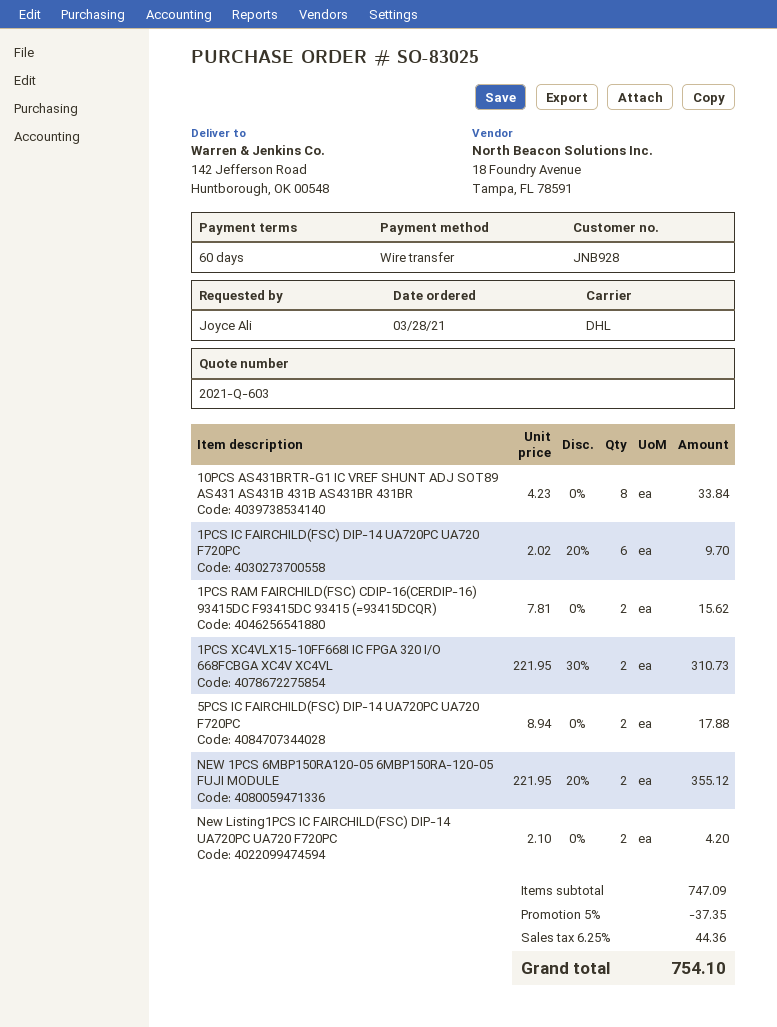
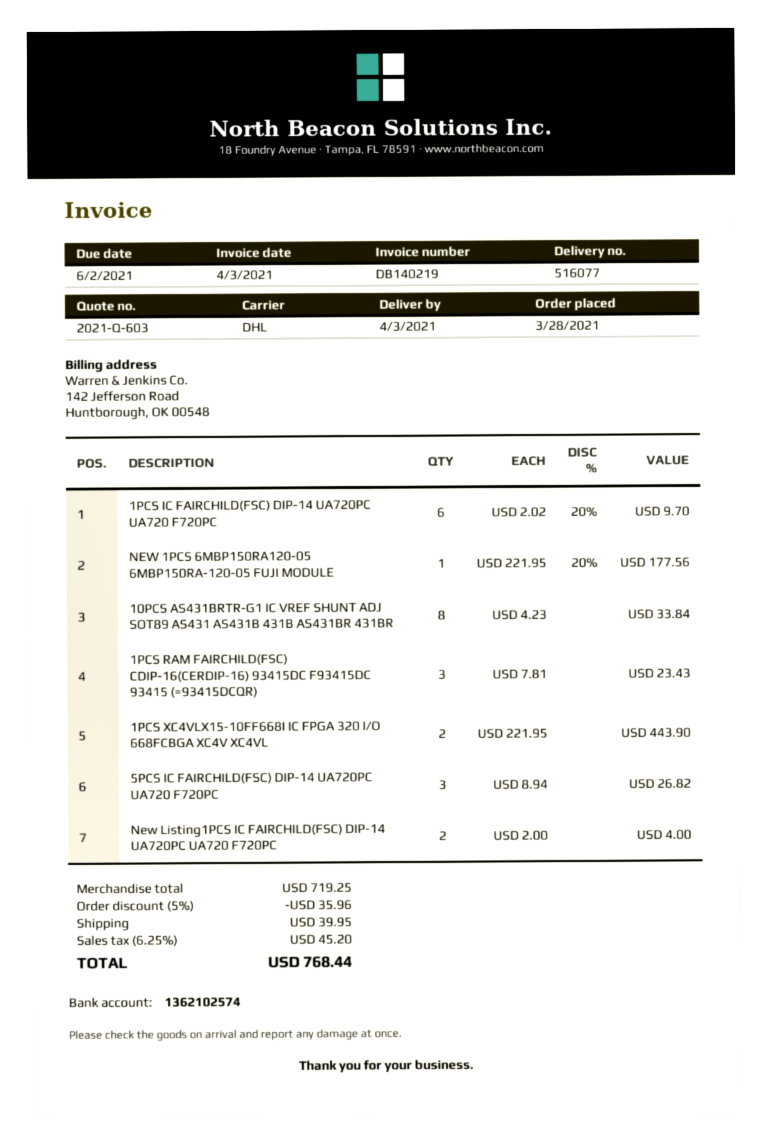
1PCS RAM FAIRCHILD(FSC) CDIP-16(CERDIP-16) 93415DC F93415DC 93415 (=93415DCQR): 2 x 7.81 = 15.62 -> 3 x 7.81 = 23.43
1PCS XC4VLX15-10FF668I IC FPGA 320 I/O 668FCBGA XC4V XC4VL: 2 x 221.95 - 30% = 310.73 -> 2 x 221.95 = 443.90
5PCS IC FAIRCHILD(FSC) DIP-14 UA720PC UA720 F720PC: 2 x 8.94 = 17.88 -> 3 x 8.94 = 26.82
NEW 1PCS 6MBP150RA120-05 6MBP150RA-120-05 FUJI MODULE: 2 x 221.95 - 20% = 355.12 -> 1 x 221.95 - 20% = 177.56
New Listing1PCS IC FAIRCHILD(FSC) DIP-14 UA720PC UA720 F720PC: 2 x 2.10 = 4.20 -> 2 x 2.00 = 4.00
subtotal: 747.09 -> 719.25
discount: 5% = 37.35 -> 5% = 35.96
shipping: none -> 39.95
tax: 6.25% = 44.36 -> 6.25% = 45.20
total: 754.10 -> 768.44

